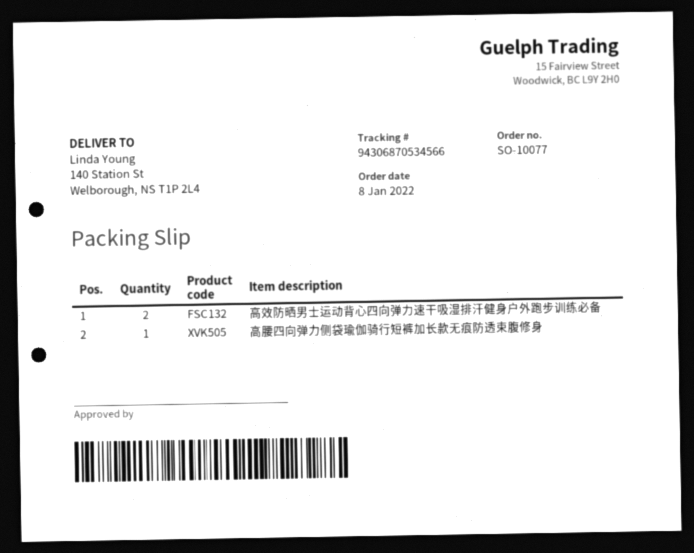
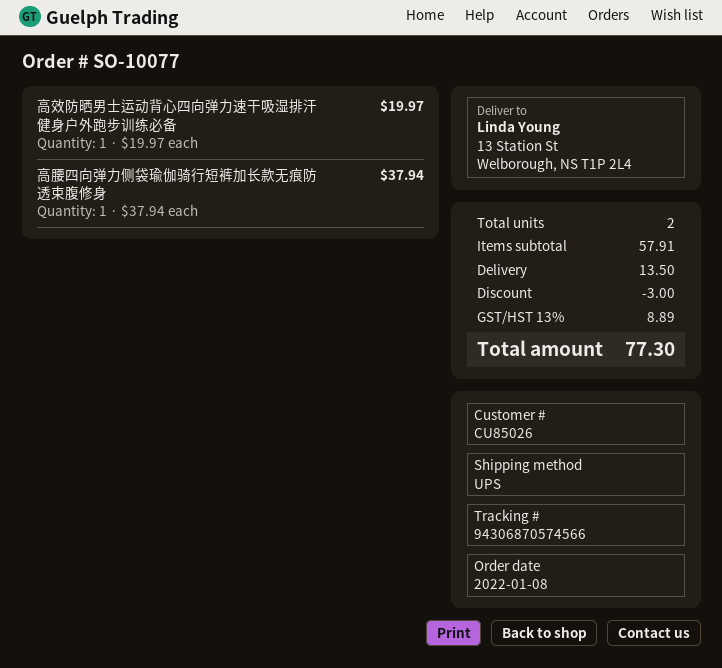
tracking number: 94306870534566 -> 94306870574566
ship to: 140 Station St, Welborough, NS T1P 2L4 -> 13 Station St, Welborough, NS T1P 2L4
高效防晒男士运动背心四向弹力速干吸湿排汗健身户外跑步训练必备: 2 -> 1

